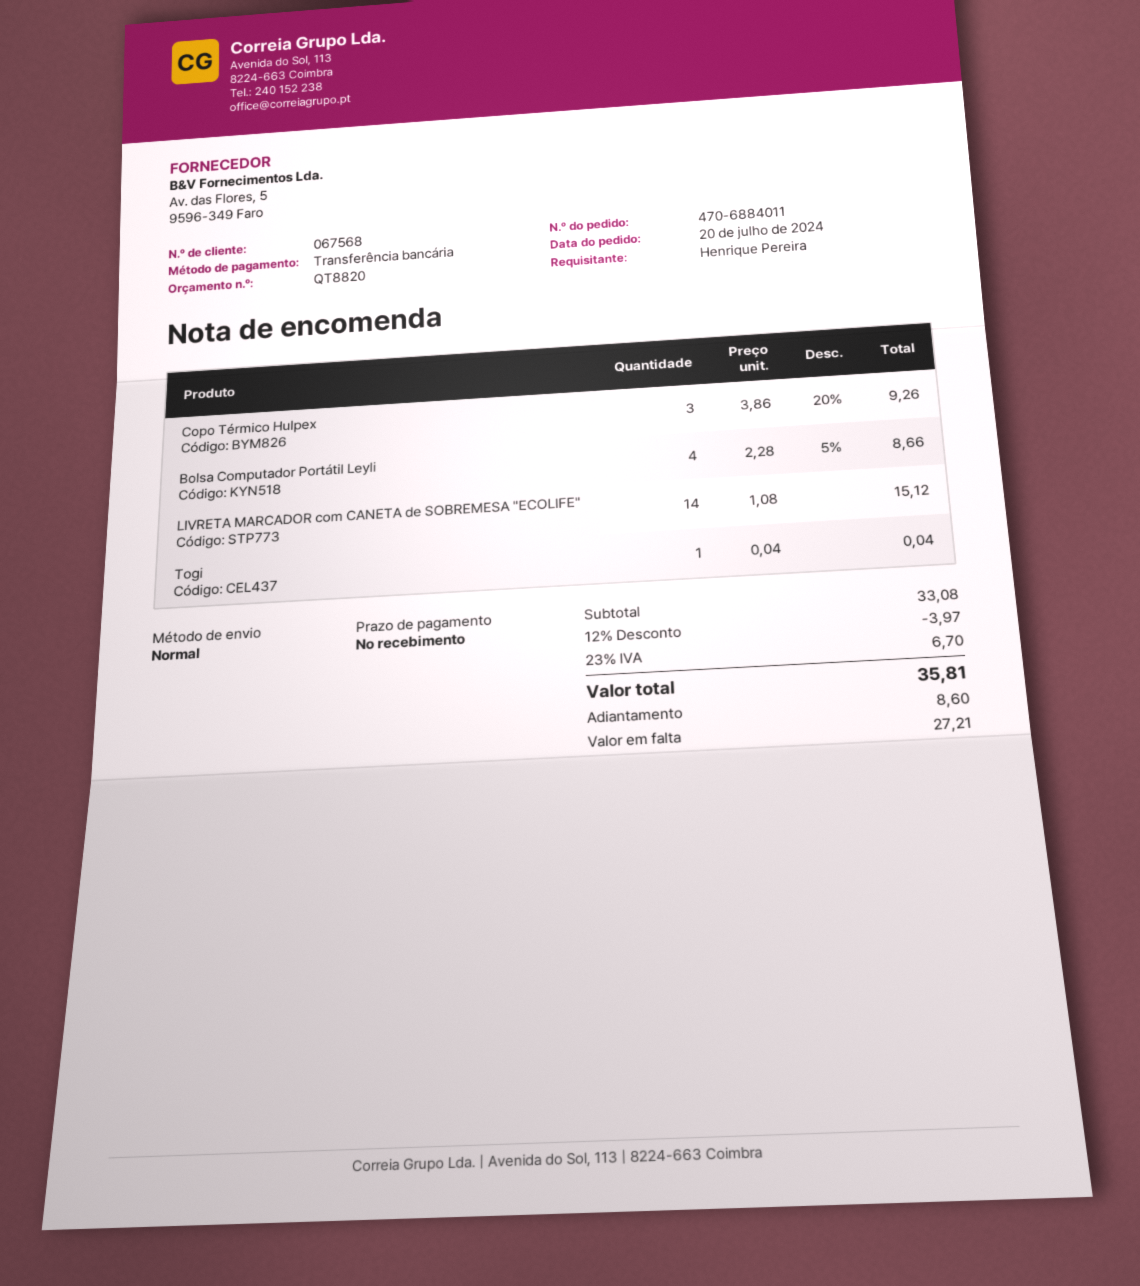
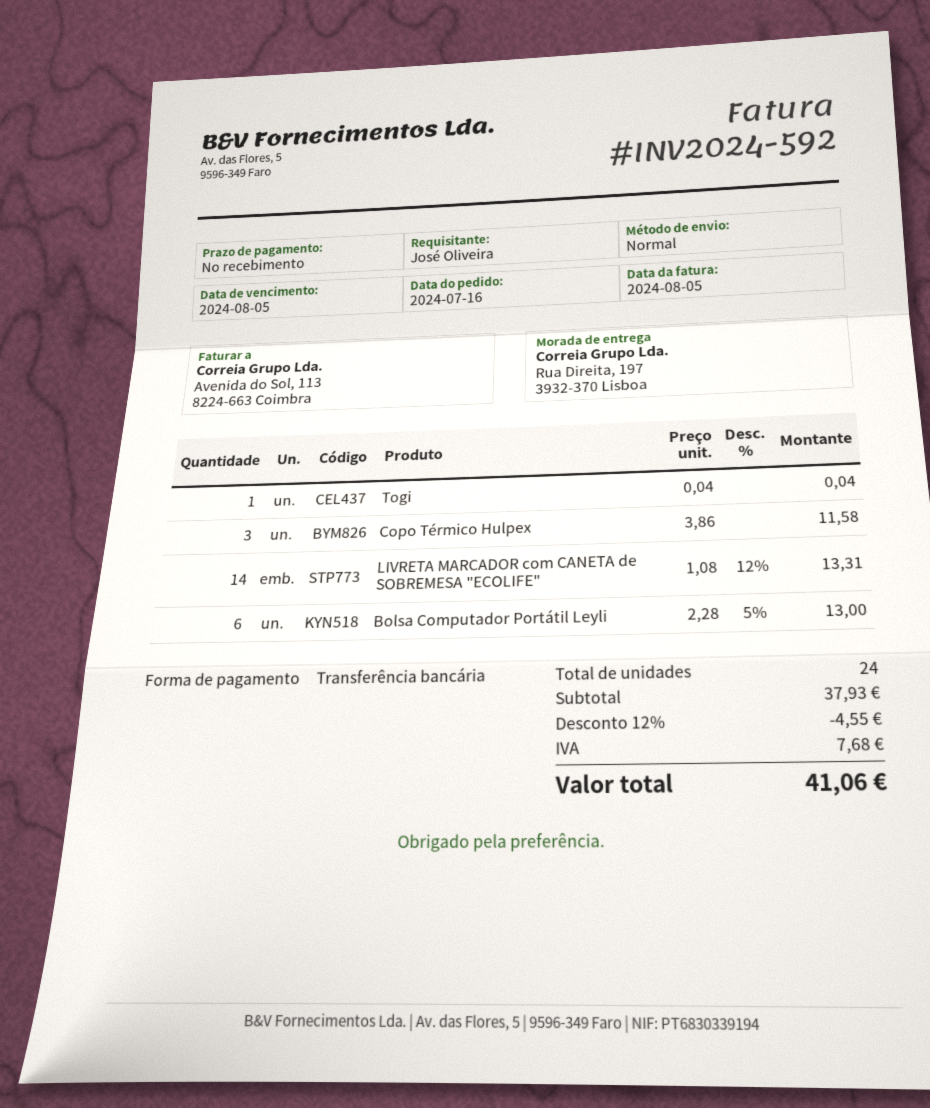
order date: 2024-07-20 -> 2024-07-16
ordered by: Henrique Pereira -> José Oliveira
Copo Térmico Hulpex: 3 x 3.86 - 20% = 9.26 -> 3 x 3.86 = 11.58
Bolsa Computador Portátil Leyli: 4 x 2.28 - 5% = 8.66 -> 6 x 2.28 - 5% = 13.00
LIVRETA MARCADOR com CANETA de SOBREMESA "ECOLIFE": 14 x 1.08 = 15.12 -> 14 x 1.08 - 12% = 13.31
subtotal: 33.08 -> 37.93
discount: 12% = 3.97 -> 12% = 4.55
tax: 6.70 -> 7.68
total: 35.81 -> 41.06

